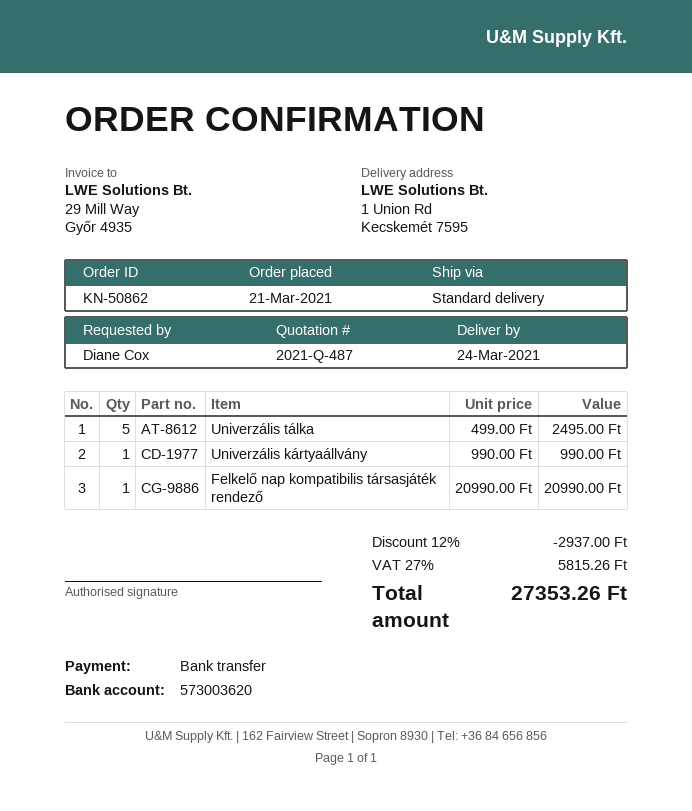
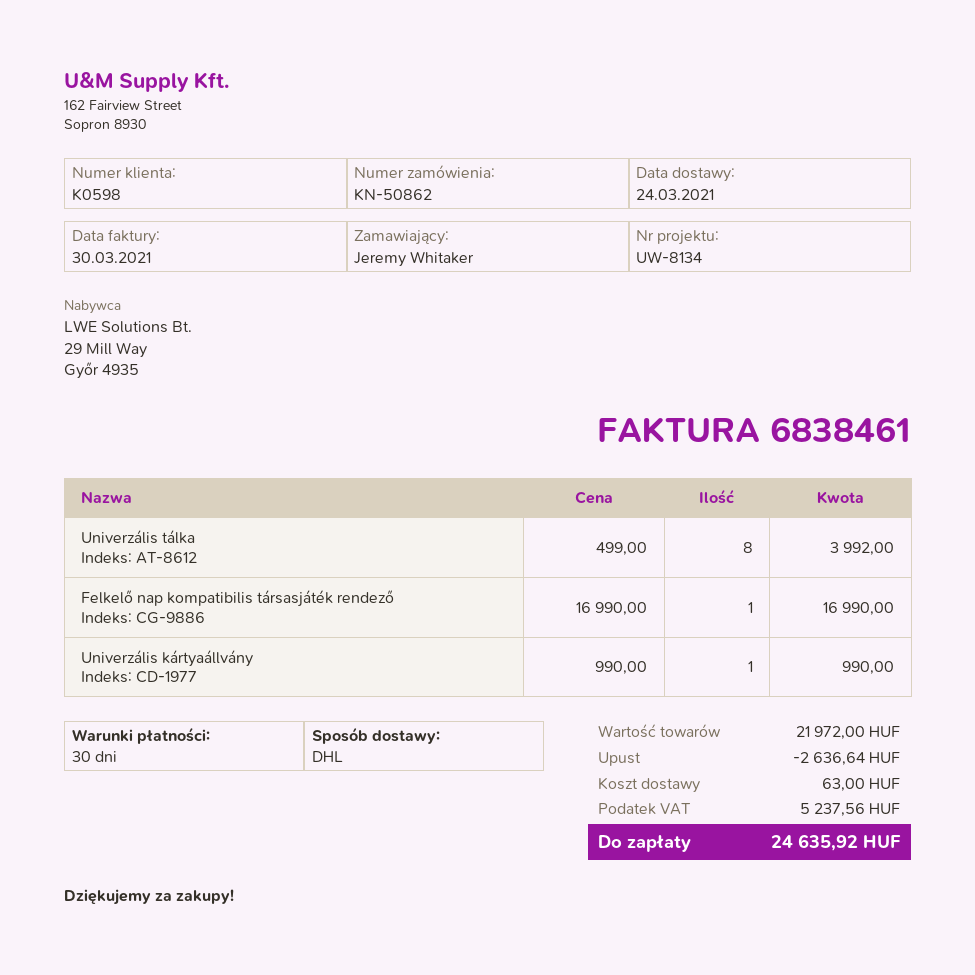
ordered by: Diane Cox -> Jeremy Whitaker
shipping method: standard -> DHL
Univerzális tálka: 5 x 499.00 = 2495.00 -> 8 x 499.00 = 3992.00
Felkelő nap kompatibilis társasjáték rendező: 1 x 20990.00 = 20990.00 -> 1 x 16990.00 = 16990.00
discount: 2937.00 -> 2636.64
shipping: none -> 63.00
tax: 5815.26 -> 5237.56
total: 27353.26 -> 24635.92

